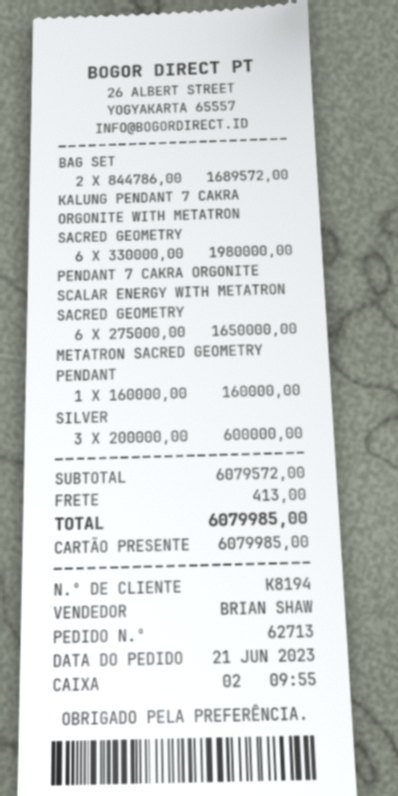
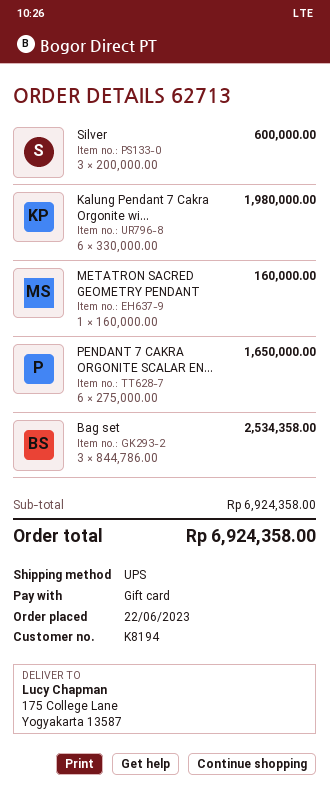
order date: 2023-06-21 -> 2023-06-22
BAG SET: 2 x 844786.00 = 1689572.00 -> 3 x 844786.00 = 2534358.00
subtotal: 6079572.00 -> 6924358.00
shipping: 413.00 -> none
total: 6079985.00 -> 6924358.00

